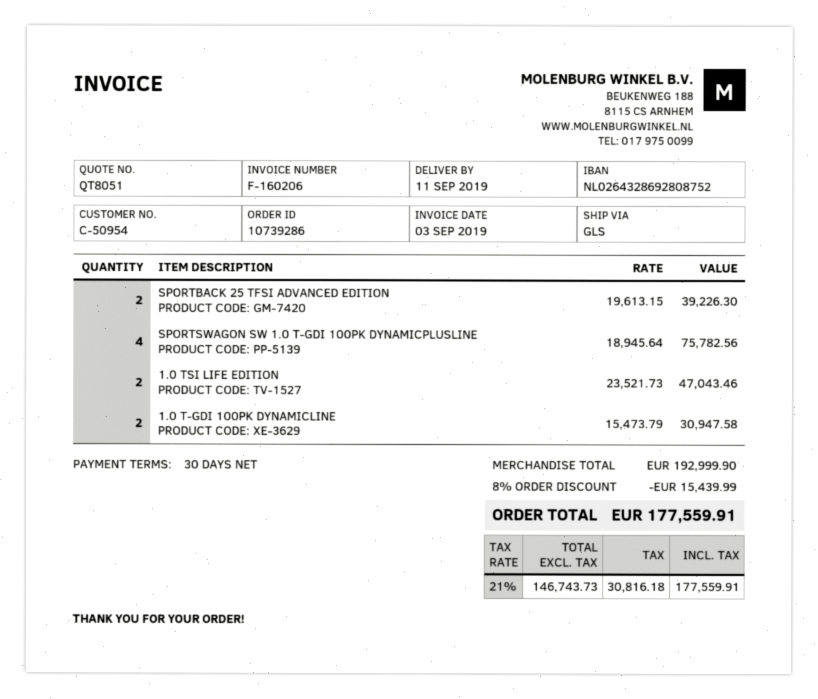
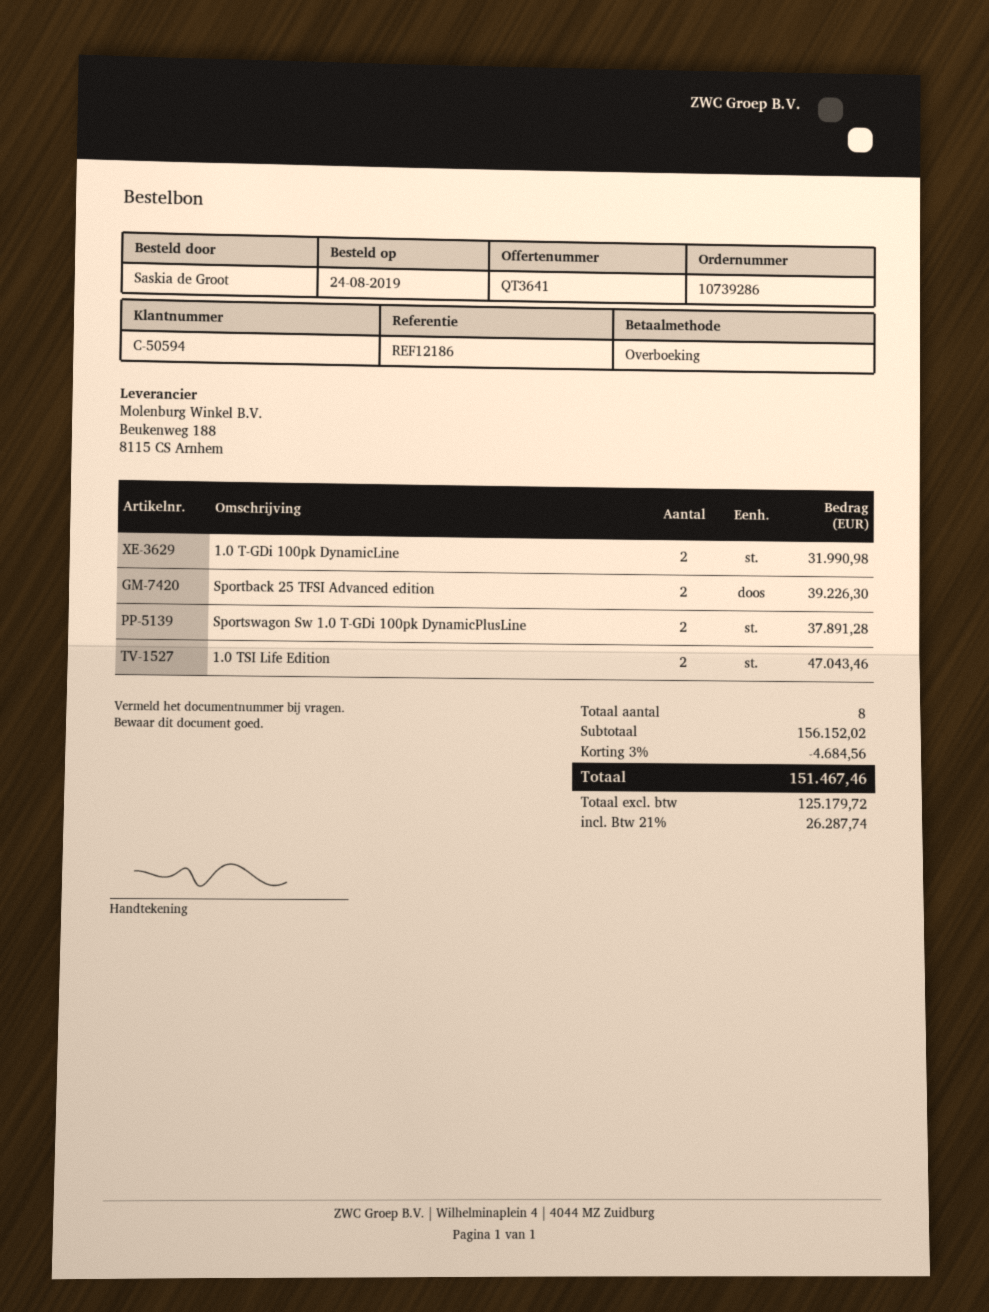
quote number: QT8051 -> QT3641
customer number: C-50954 -> C-50594
SPORTSWAGON SW 1.0 T-GDI 100PK DYNAMICPLUSLINE: 4 for 75782.56 -> 2 for 37891.28
1.0 T-GDI 100PK DYNAMICLINE: 2 for 30947.58 -> 2 for 31990.98
subtotal: 192999.90 -> 156152.02
discount: 8% = 15439.99 -> 3% = 4684.56
net: 146743.73 -> 125179.72
tax: 21% = 30816.18 -> 21% = 26287.74
total: 177559.91 -> 151467.46

